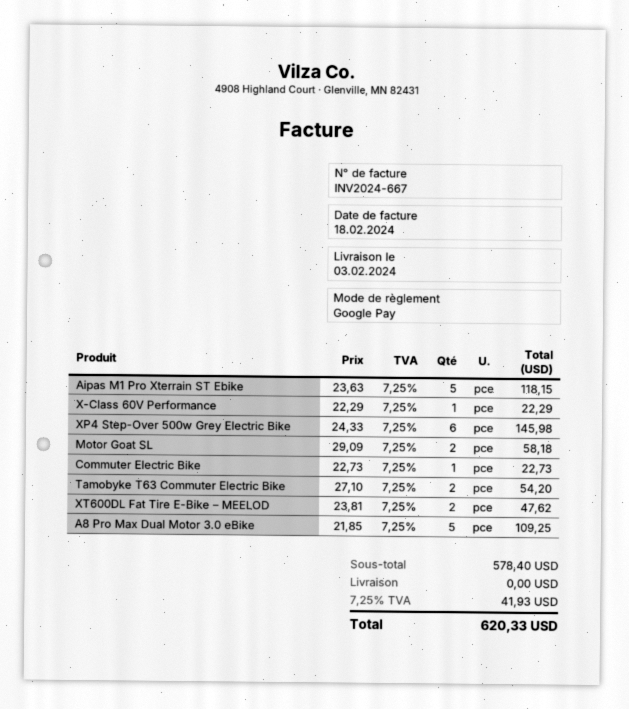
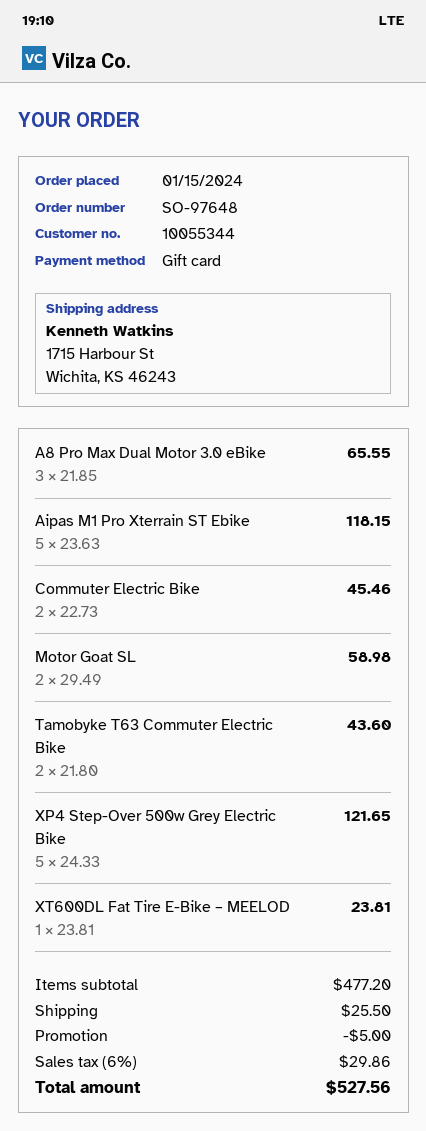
payment method: Google Pay -> gift card
X-Class 60V Performance: 1 x 22.29 = 22.29 -> none
XP4 Step-Over 500w Grey Electric Bike: 6 x 24.33 = 145.98 -> 5 x 24.33 = 121.65
Motor Goat SL: 2 x 29.09 = 58.18 -> 2 x 29.49 = 58.98
Commuter Electric Bike: 1 x 22.73 = 22.73 -> 2 x 22.73 = 45.46
Tamobyke T63 Commuter Electric Bike: 2 x 27.10 = 54.20 -> 2 x 21.80 = 43.60
XT600DL Fat Tire E-Bike – MEELOD: 2 x 23.81 = 47.62 -> 1 x 23.81 = 23.81
A8 Pro Max Dual Motor 3.0 eBike: 5 x 21.85 = 109.25 -> 3 x 21.85 = 65.55
subtotal: 578.40 -> 477.20
discount: none -> 5.00
shipping: 0.00 -> 25.50
tax: 7.25% = 41.93 -> 6% = 29.86
total: 620.33 -> 527.56

